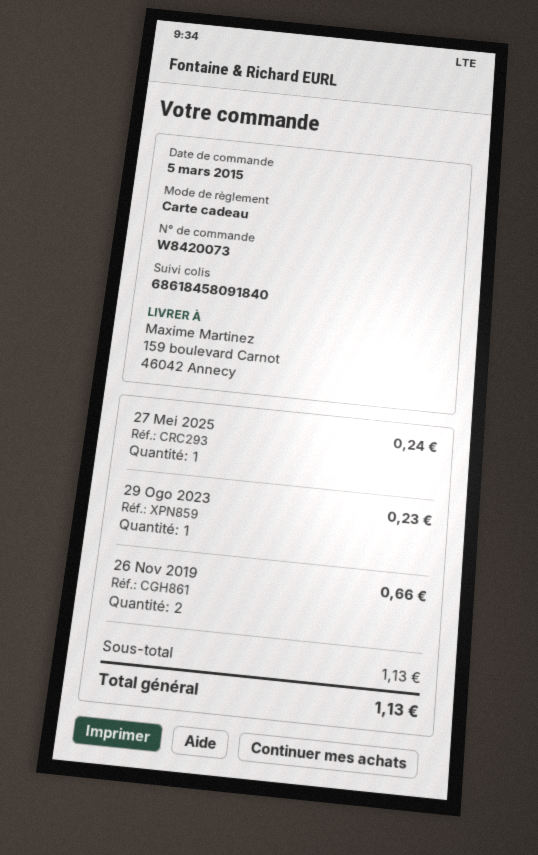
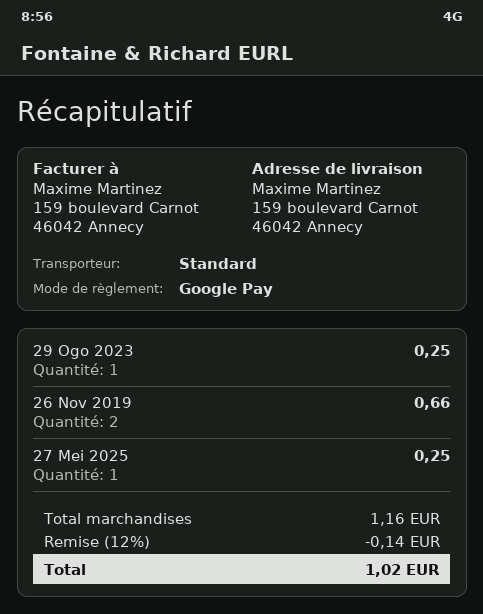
payment method: gift card -> Google Pay
27 Mei 2025: 1 for 0.24 -> 1 for 0.25
29 Ogo 2023: 1 for 0.23 -> 1 for 0.25
subtotal: 1.13 -> 1.16
discount: none -> 12% = 0.14
total: 1.13 -> 1.02

